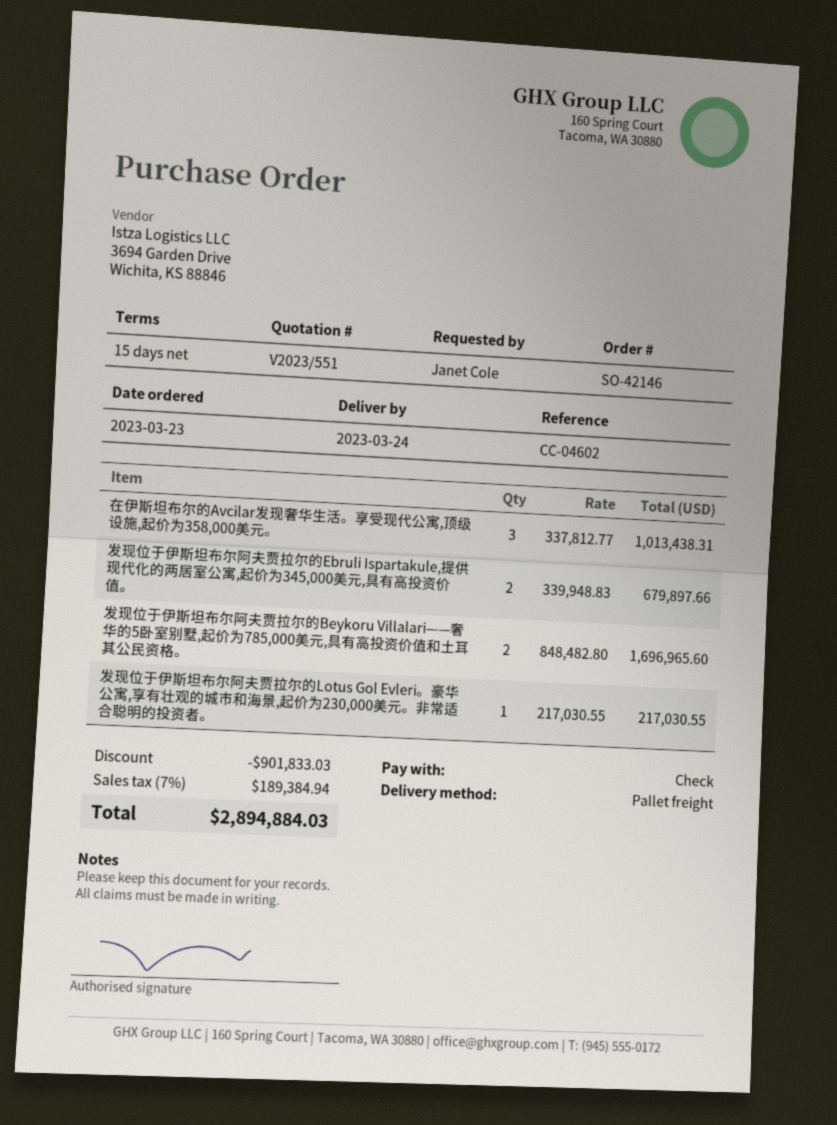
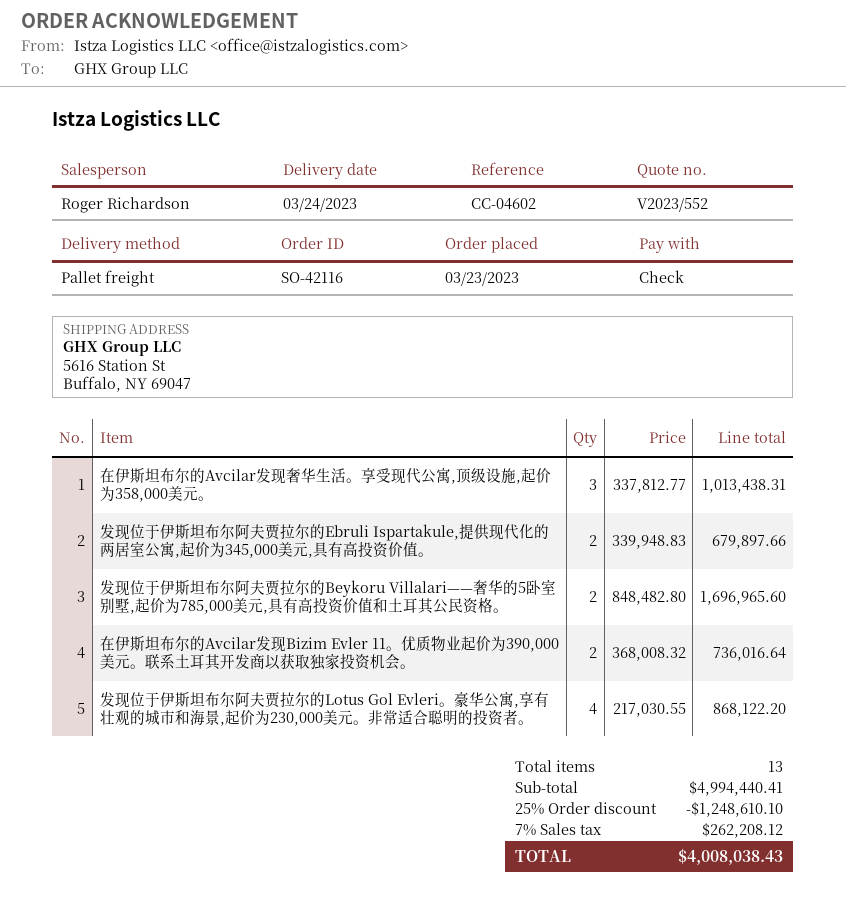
quote number: V2023/551 -> V2023/552
order number: SO-42146 -> SO-42116
发现位于伊斯坦布尔阿夫贾拉尔的Lotus Gol Evleri。豪华公寓,享有壮观的城市和海景,起价为230,000美元。非常适合聪明的投资者。: 1 x 217030.55 = 217030.55 -> 4 x 217030.55 = 868122.20
在伊斯坦布尔的Avcilar发现Bizim Evler 11。优质物业起价为390,000美元。联系土耳其开发商以获取独家投资机会。: none -> 2 x 368008.32 = 736016.64
discount: 901833.03 -> 1248610.10
tax: 7% = 189384.94 -> 7% = 262208.12
total: 2894884.03 -> 4008038.43

